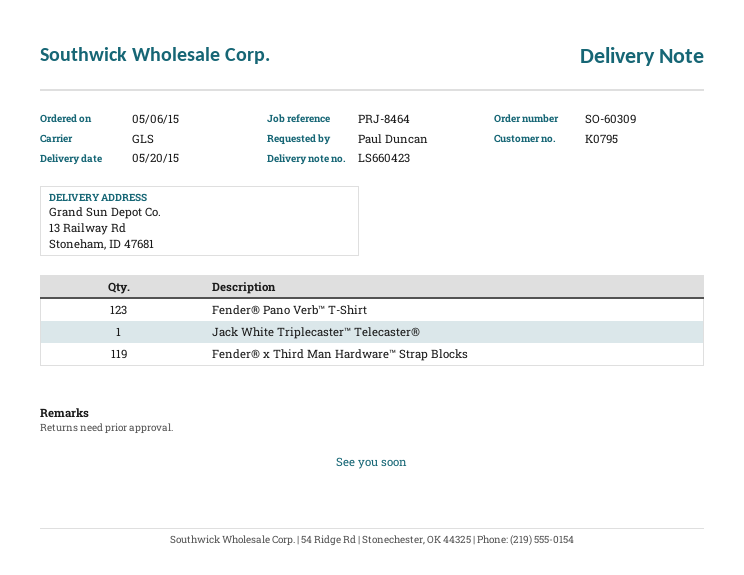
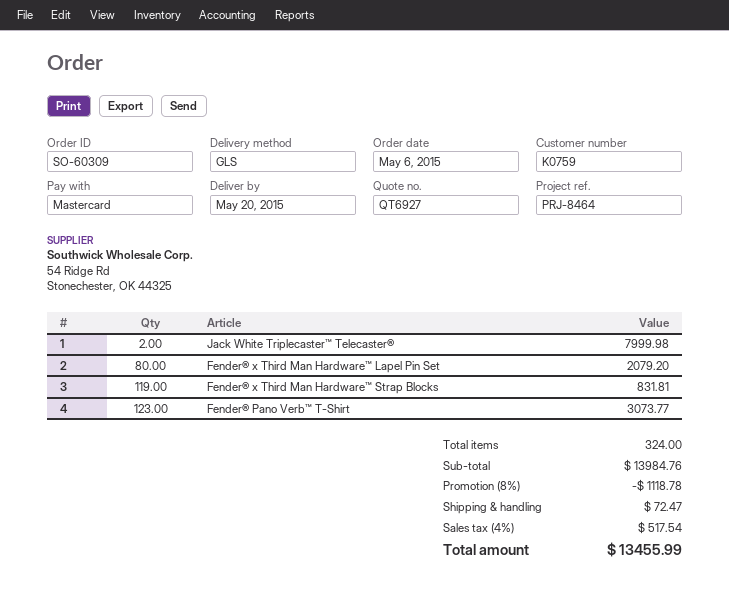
customer number: K0795 -> K0759
Jack White Triplecaster™ Telecaster®: 1 -> 2
Fender® x Third Man Hardware™ Lapel Pin Set: none -> 80

